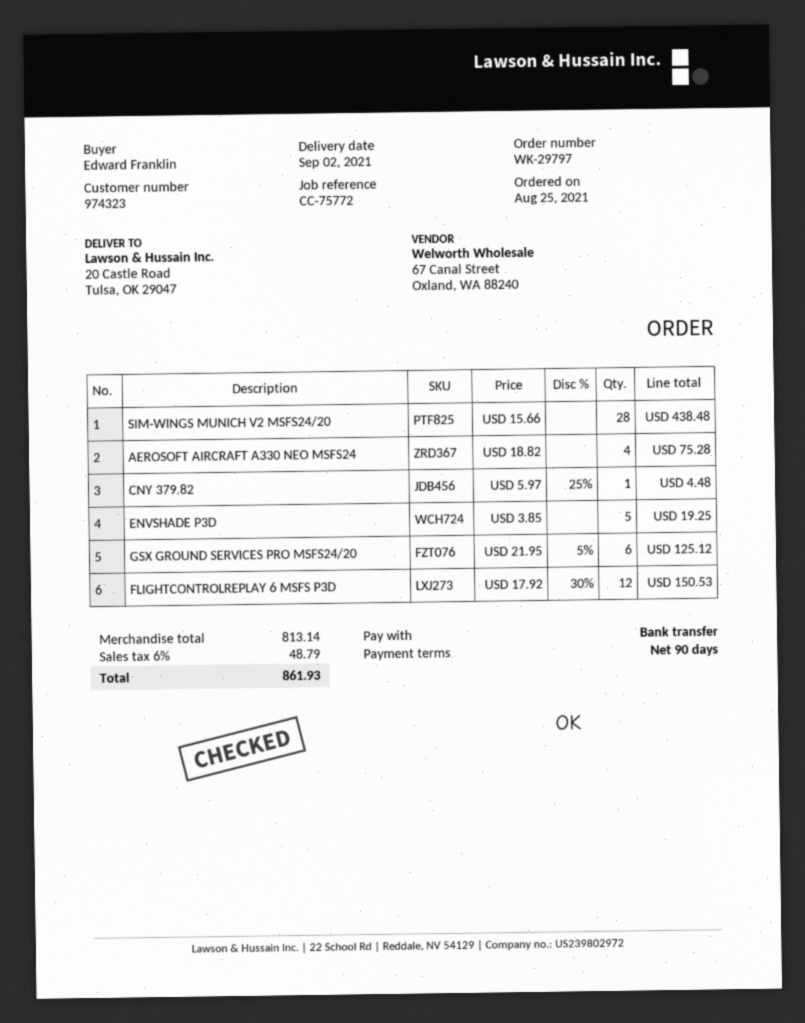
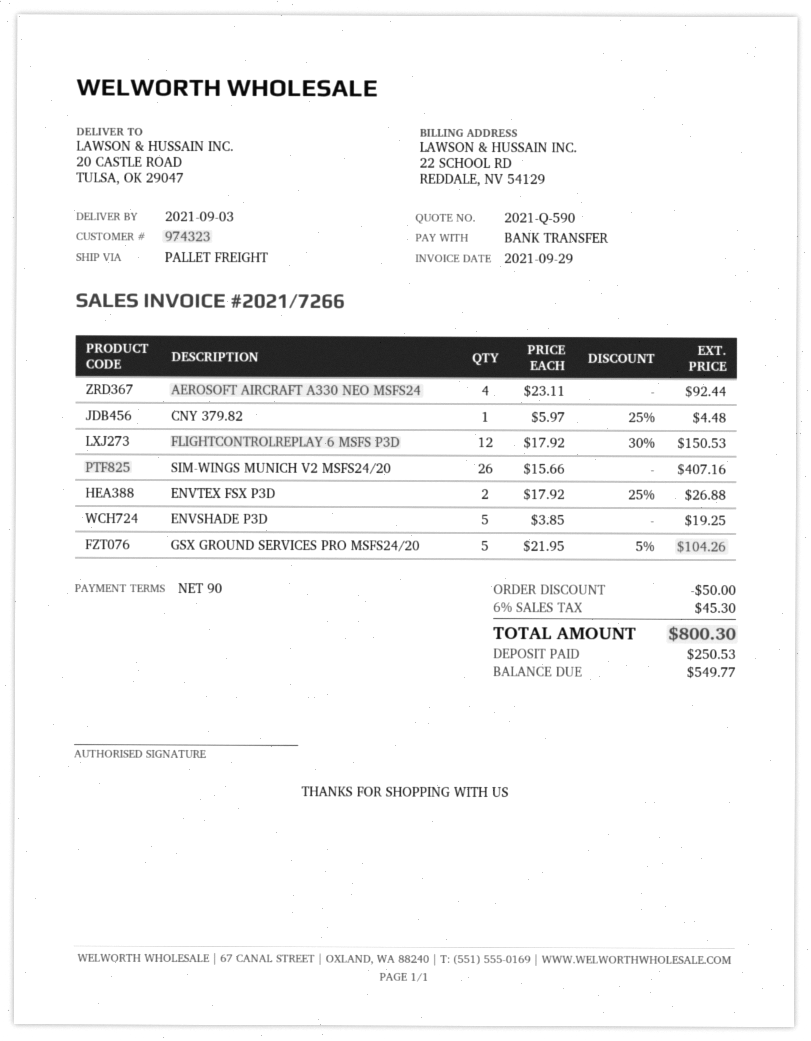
delivery date: 2021-09-02 -> 2021-09-03
SIM-WINGS MUNICH V2 MSFS24/20: 28 x 15.66 = 438.48 -> 26 x 15.66 = 407.16
AEROSOFT AIRCRAFT A330 NEO MSFS24: 4 x 18.82 = 75.28 -> 4 x 23.11 = 92.44
GSX GROUND SERVICES PRO MSFS24/20: 6 x 21.95 - 5% = 125.12 -> 5 x 21.95 - 5% = 104.26
ENVTEX FSX P3D: none -> 2 x 17.92 - 25% = 26.88
discount: none -> 50.00
tax: 6% = 48.79 -> 6% = 45.30
total: 861.93 -> 800.30

